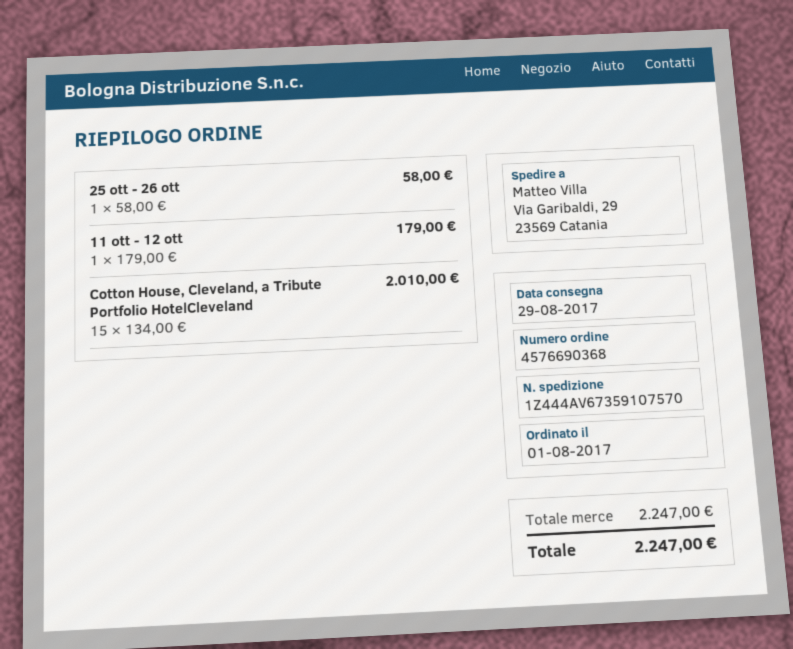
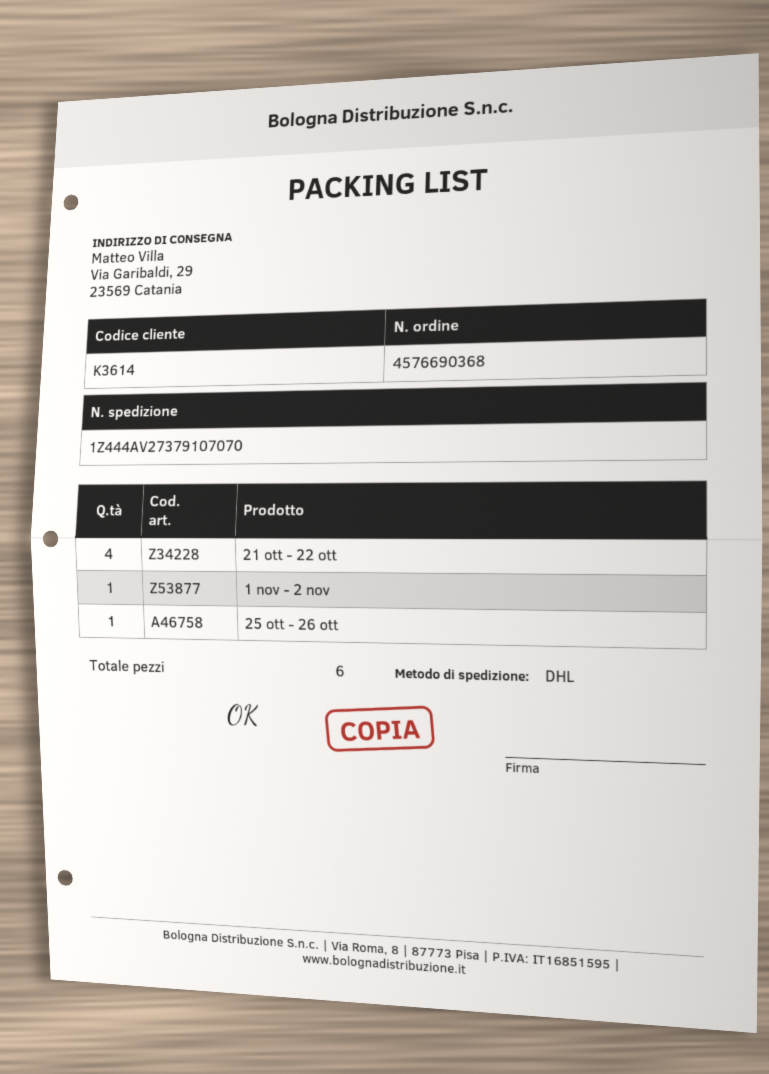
tracking number: 1Z444AV67359107570 -> 1Z444AV27379107070
11 ott - 12 ott: 1 -> none
Cotton House, Cleveland, a Tribute Portfolio HotelCleveland: 15 -> none
21 ott - 22 ott: none -> 4
1 nov - 2 nov: none -> 1

